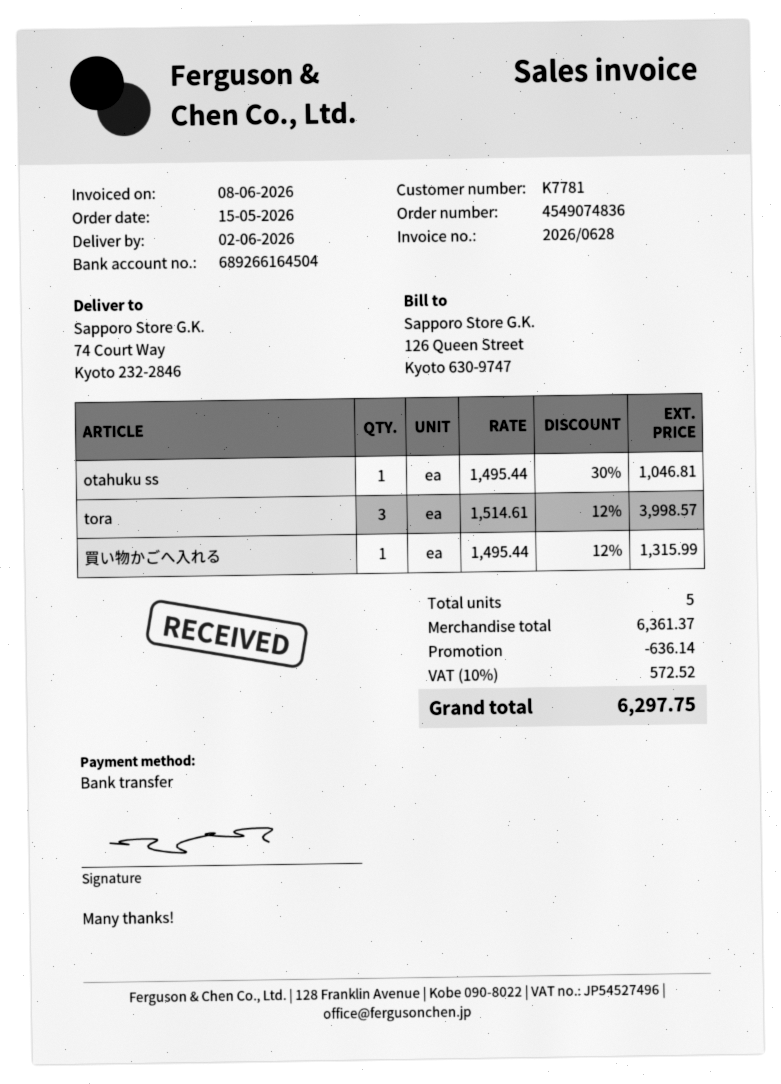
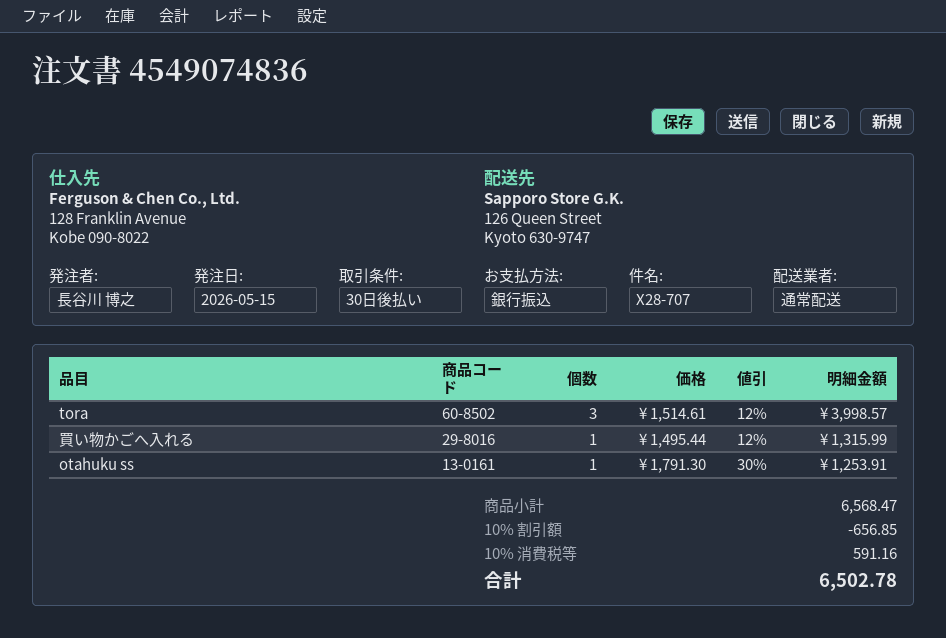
ship to: 74 Court Way, Kyoto 232-2846 -> 126 Queen Street, Kyoto 630-9747
otahuku ss: 1 x 1495.44 - 30% = 1046.81 -> 1 x 1791.30 - 30% = 1253.91
subtotal: 6361.37 -> 6568.47
discount: 636.14 -> 656.85
tax: 10% = 572.52 -> 10% = 591.16
total: 6297.75 -> 6502.78

